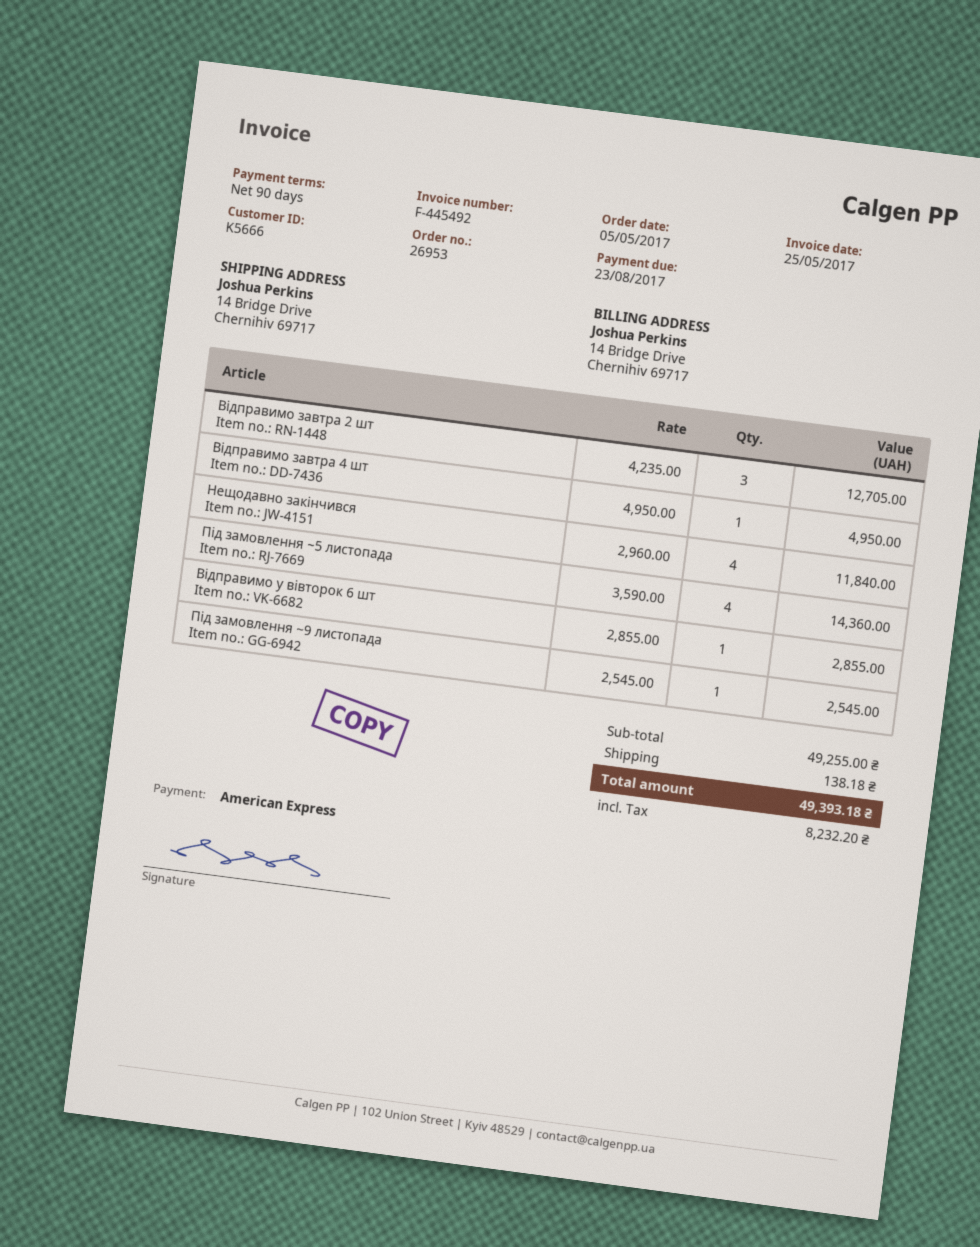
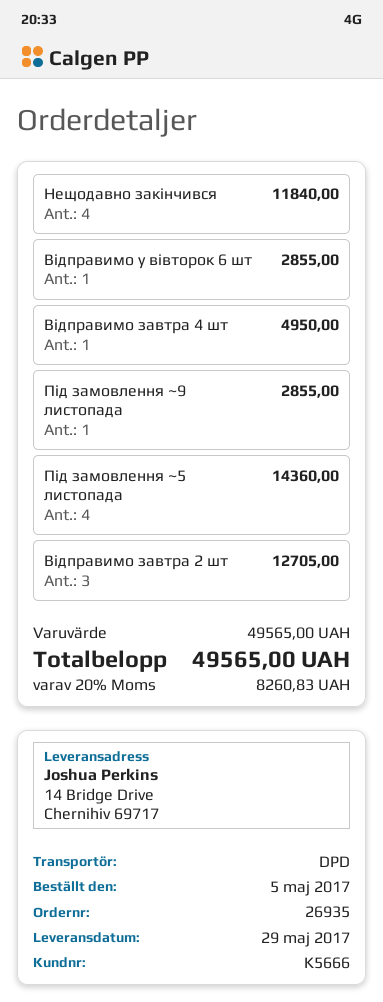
order number: 26953 -> 26935
Під замовлення ~9 листопада: 1 for 2545.00 -> 1 for 2855.00
subtotal: 49255.00 -> 49565.00
shipping: 138.18 -> none
tax: 8232.20 -> 8260.83
total: 49393.18 -> 49565.00

